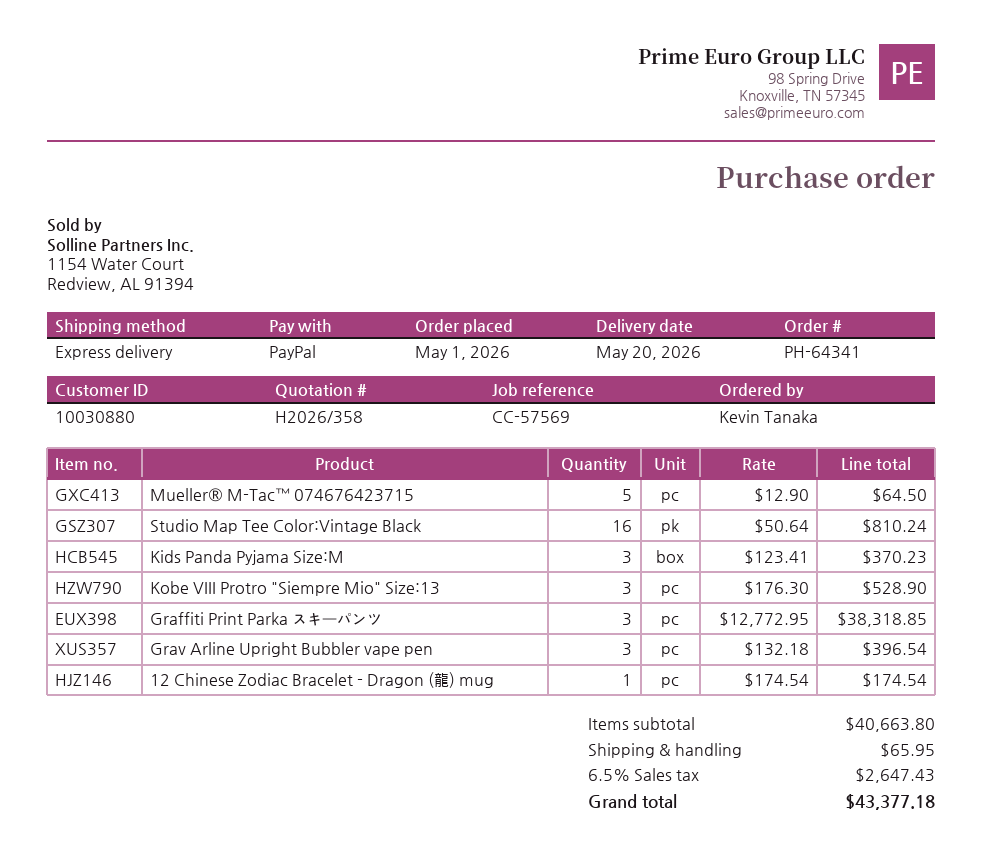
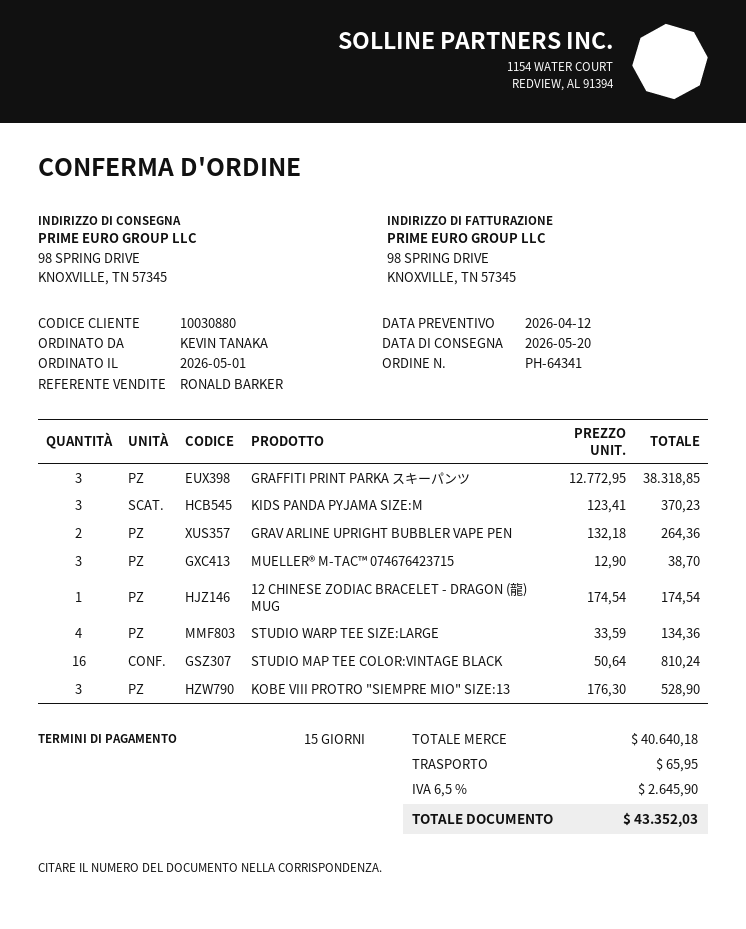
Mueller® M-Tac™ 074676423715: 5 x 12.90 = 64.50 -> 3 x 12.90 = 38.70
Grav Arline Upright Bubbler vape pen: 3 x 132.18 = 396.54 -> 2 x 132.18 = 264.36
STUDIO WARP TEE SIZE:LARGE: none -> 4 x 33.59 = 134.36
subtotal: 40663.80 -> 40640.18
tax: 6.5% = 2647.43 -> 6.5% = 2645.90
total: 43377.18 -> 43352.03

